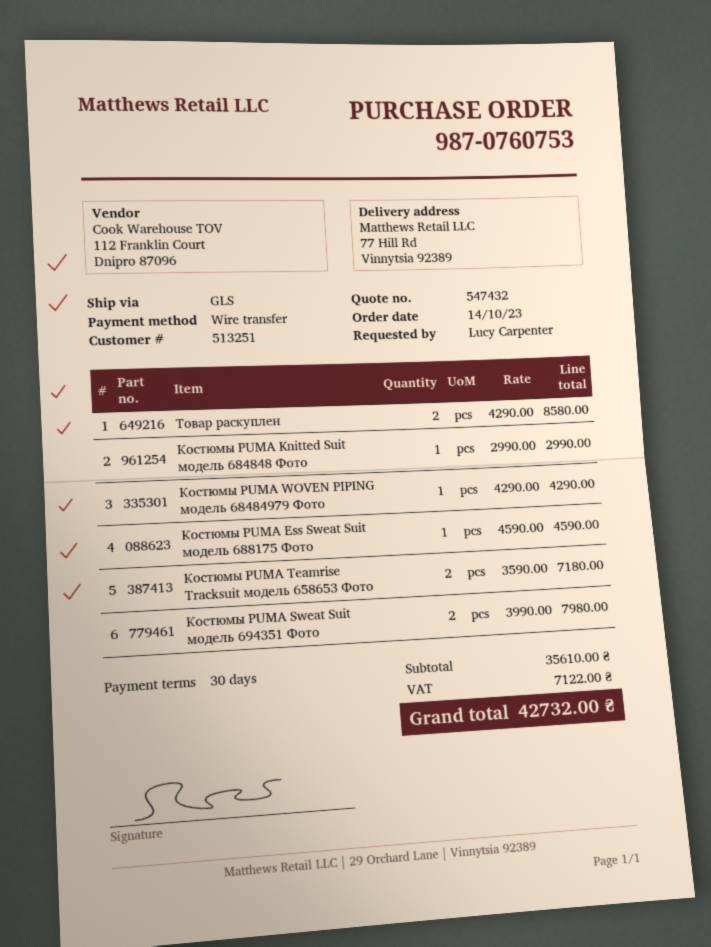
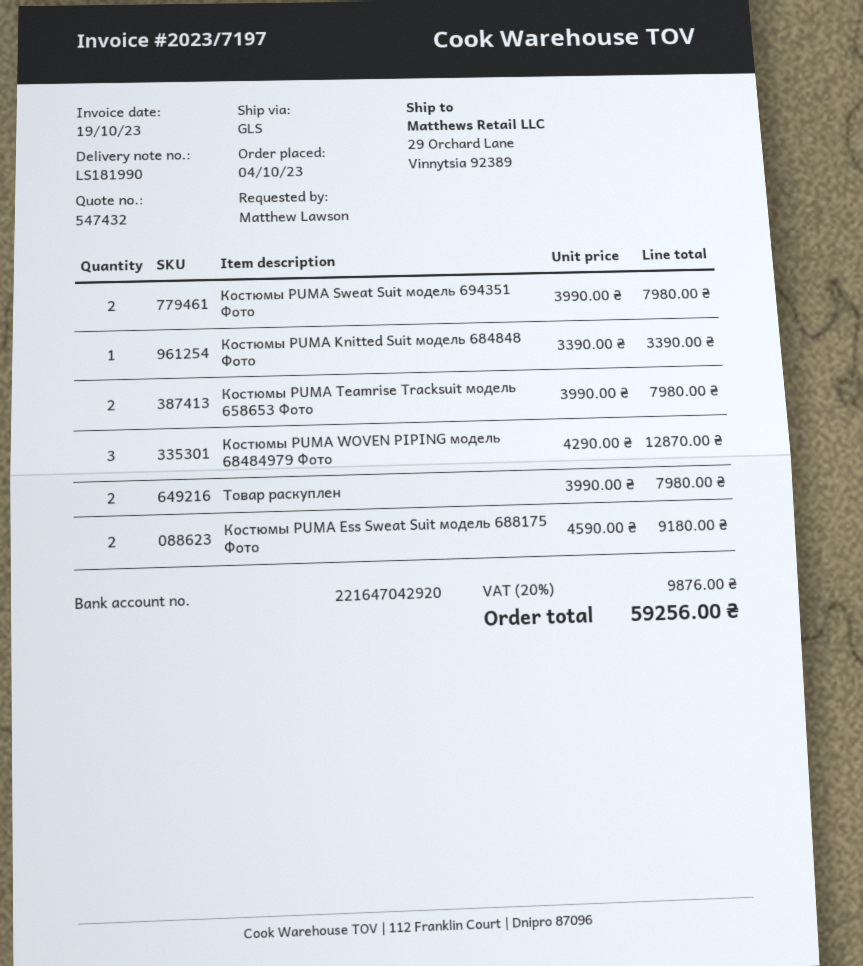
order date: 2023-10-14 -> 2023-10-04
ordered by: Lucy Carpenter -> Matthew Lawson
ship to: 77 Hill Rd, Vinnytsia 92389 -> 29 Orchard Lane, Vinnytsia 92389
Товар раскуплен: 2 x 4290.00 = 8580.00 -> 2 x 3990.00 = 7980.00
Костюмы PUMA Knitted Suit модель 684848 Фото: 1 x 2990.00 = 2990.00 -> 1 x 3390.00 = 3390.00
Костюмы PUMA WOVEN PIPING модель 68484979 Фото: 1 x 4290.00 = 4290.00 -> 3 x 4290.00 = 12870.00
Костюмы PUMA Ess Sweat Suit модель 688175 Фото: 1 x 4590.00 = 4590.00 -> 2 x 4590.00 = 9180.00
Костюмы PUMA Teamrise Tracksuit модель 658653 Фото: 2 x 3590.00 = 7180.00 -> 2 x 3990.00 = 7980.00
tax: 7122.00 -> 9876.00
total: 42732.00 -> 59256.00

